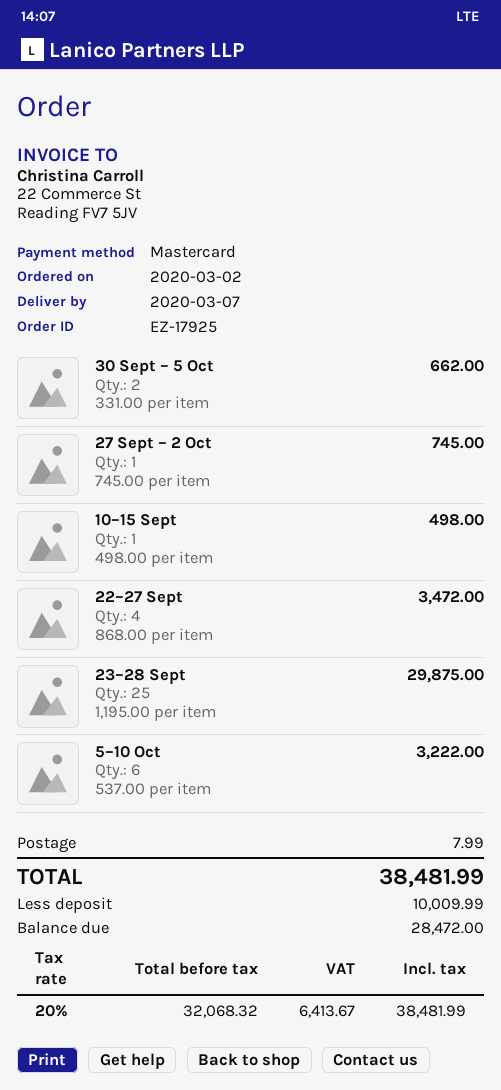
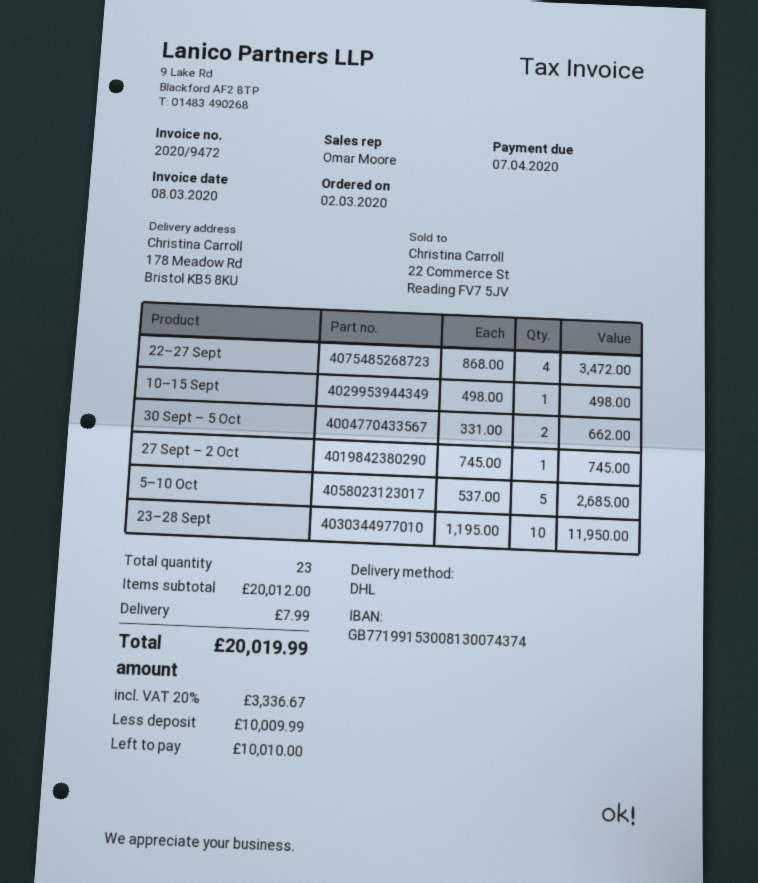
23–28 Sept: 25 x 1195.00 = 29875.00 -> 10 x 1195.00 = 11950.00
5–10 Oct: 6 x 537.00 = 3222.00 -> 5 x 537.00 = 2685.00
tax: 20% = 6413.67 -> 20% = 3336.67
total: 38481.99 -> 20019.99
balance: 28472.00 -> 10010.00

